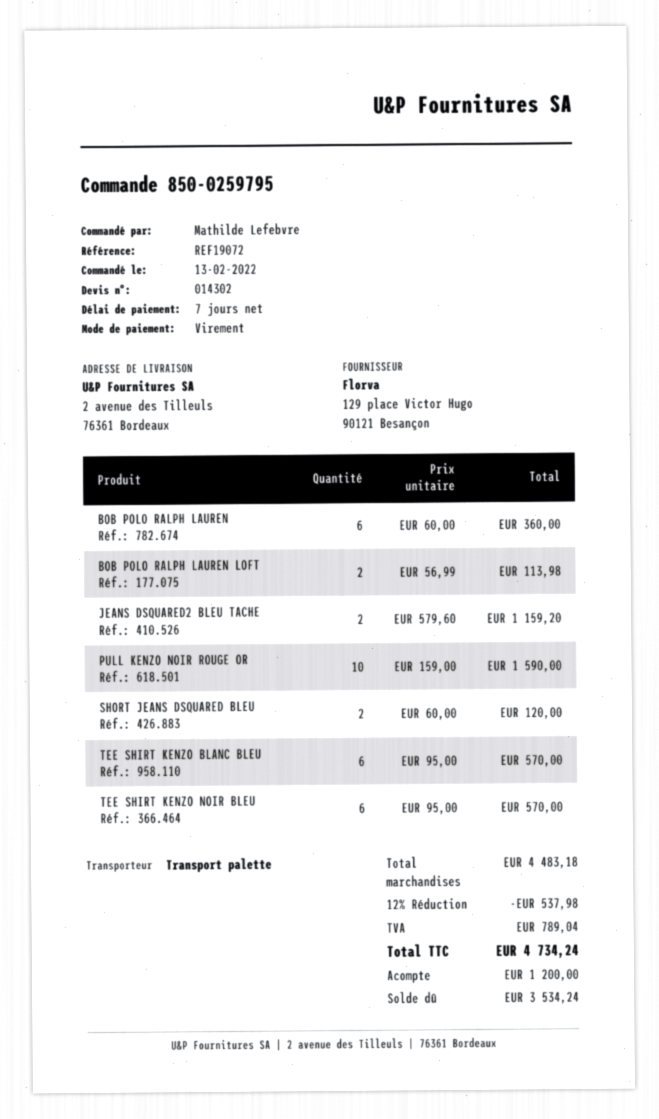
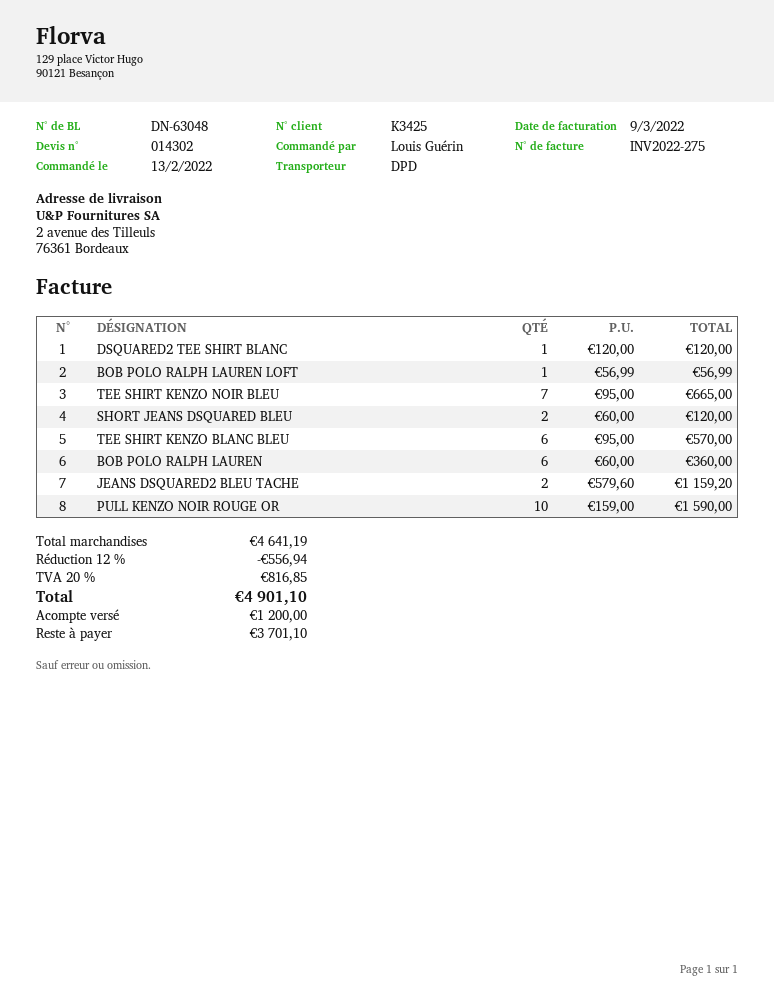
ordered by: Mathilde Lefebvre -> Louis Guérin
shipping method: pallet freight -> DPD
BOB POLO RALPH LAUREN LOFT: 2 x 56.99 = 113.98 -> 1 x 56.99 = 56.99
TEE SHIRT KENZO NOIR BLEU: 6 x 95.00 = 570.00 -> 7 x 95.00 = 665.00
DSQUARED2 TEE SHIRT BLANC: none -> 1 x 120.00 = 120.00
subtotal: 4483.18 -> 4641.19
discount: 12% = 537.98 -> 12% = 556.94
tax: 789.04 -> 816.85
total: 4734.24 -> 4901.10
balance: 3534.24 -> 3701.10

